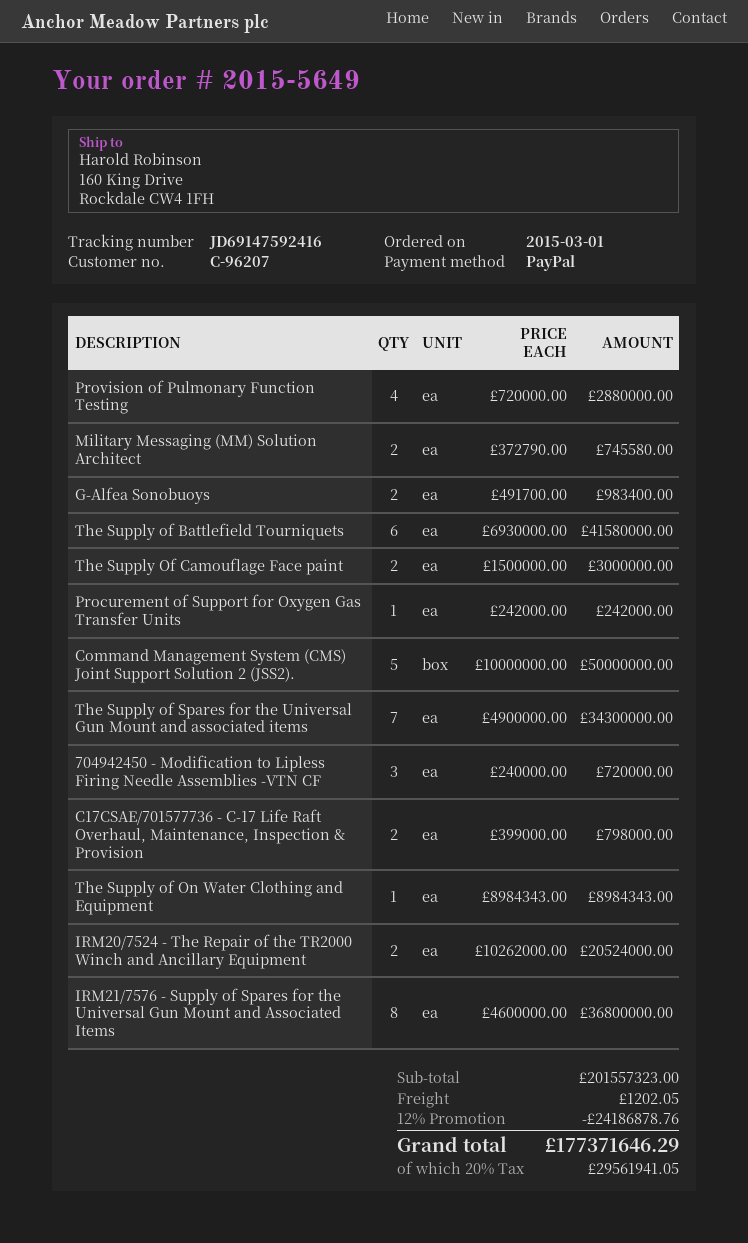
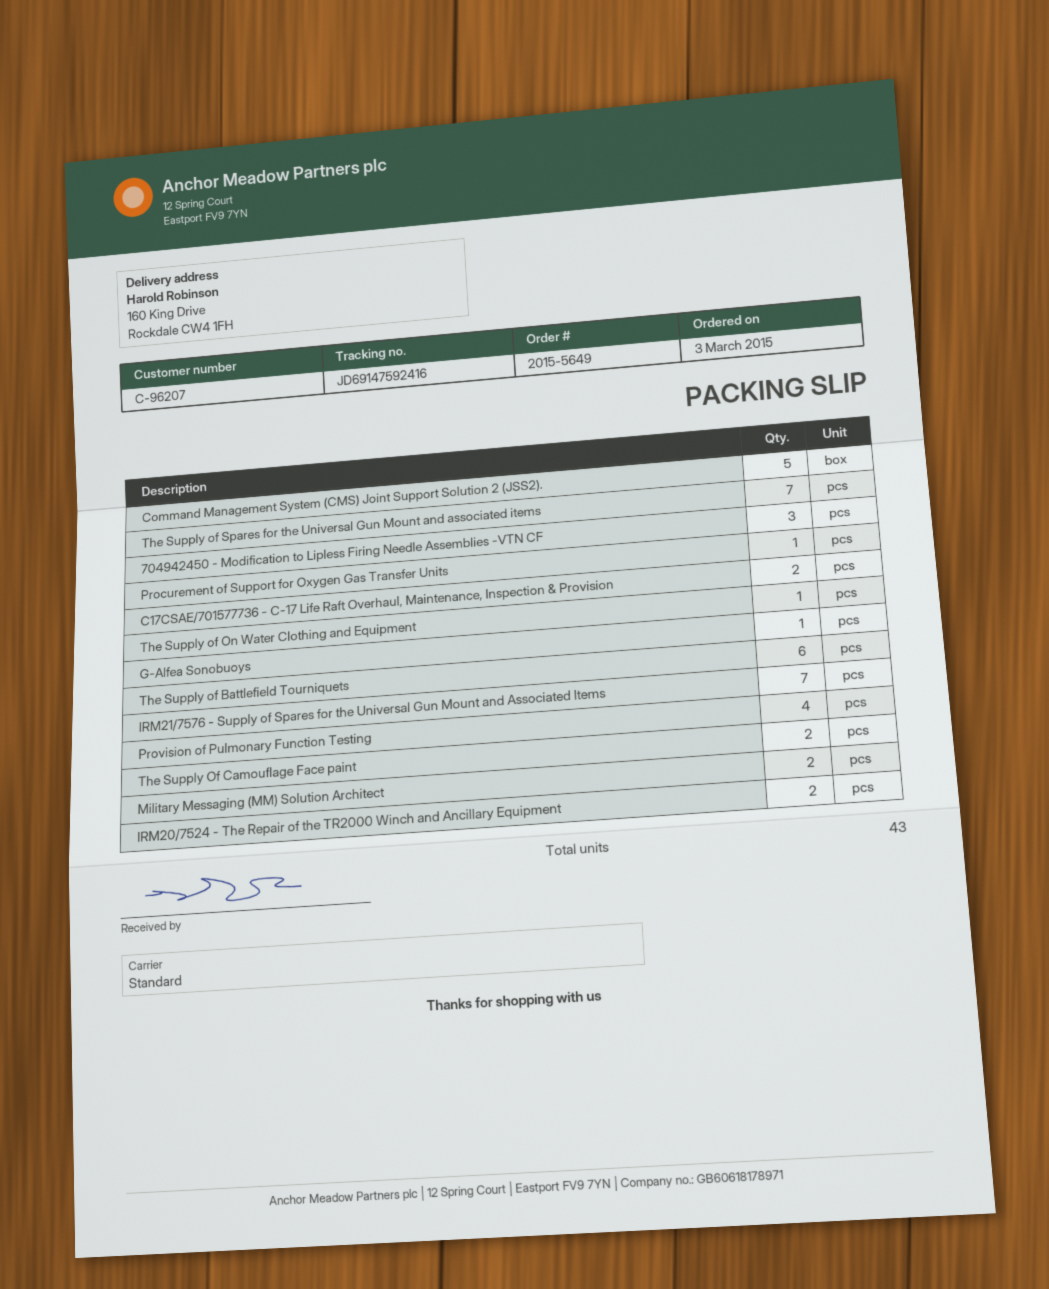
order date: 2015-03-01 -> 2015-03-03
G-Alfea Sonobuoys: 2 -> 1
IRM21/7576 - Supply of Spares for the Universal Gun Mount and Associated Items: 8 -> 7

